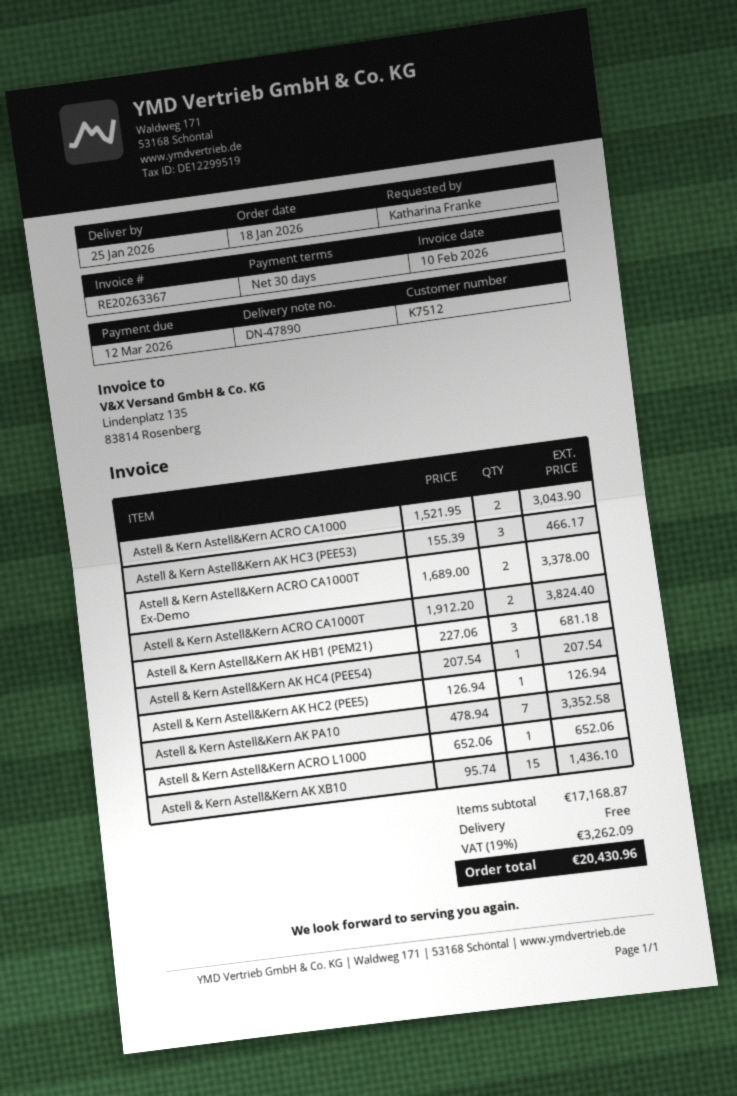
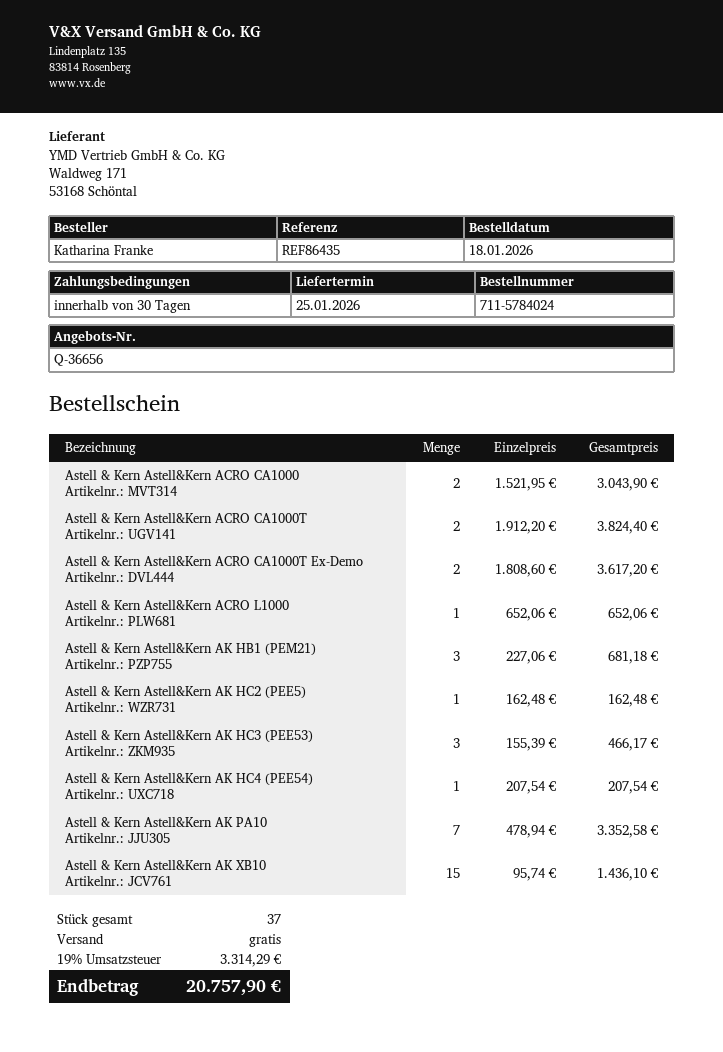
Astell & Kern Astell&Kern ACRO CA1000T Ex-Demo: 2 x 1689.00 = 3378.00 -> 2 x 1808.60 = 3617.20
Astell & Kern Astell&Kern AK HC2 (PEE5): 1 x 126.94 = 126.94 -> 1 x 162.48 = 162.48
tax: 19% = 3262.09 -> 19% = 3314.29
total: 20430.96 -> 20757.90

